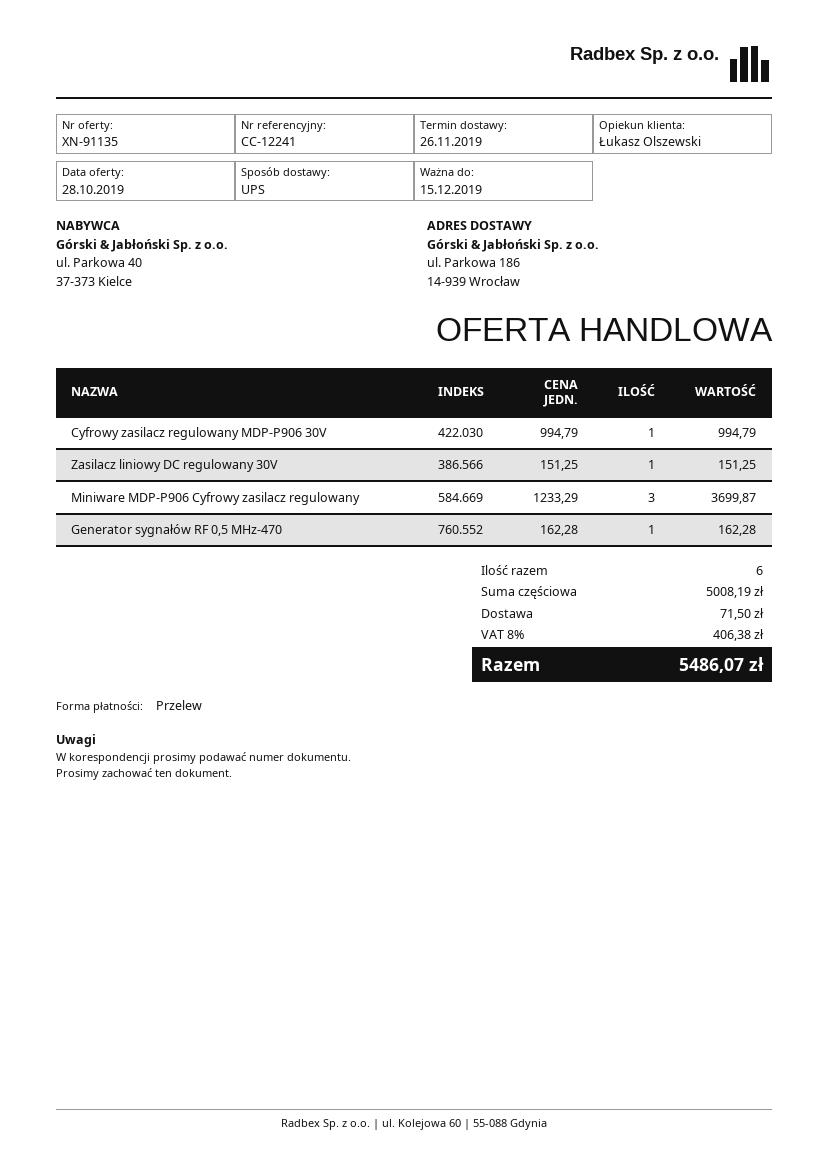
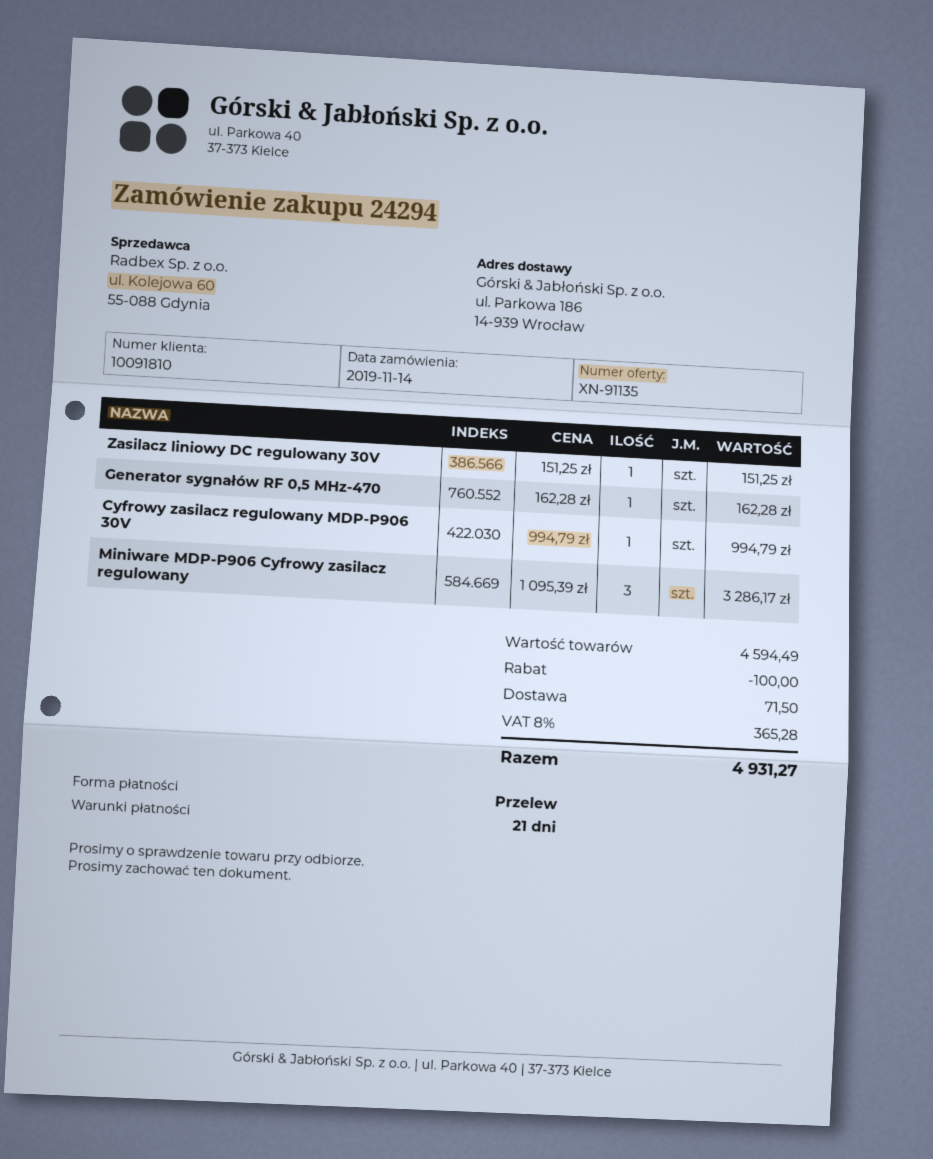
Miniware MDP-P906 Cyfrowy zasilacz regulowany: 3 x 1233.29 = 3699.87 -> 3 x 1095.39 = 3286.17
subtotal: 5008.19 -> 4594.49
discount: none -> 100.00
tax: 8% = 406.38 -> 8% = 365.28
total: 5486.07 -> 4931.27

